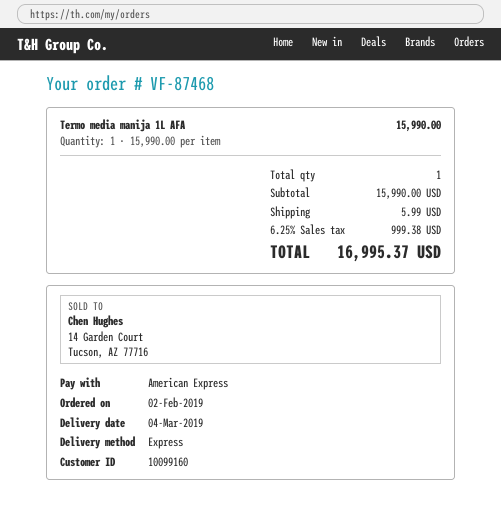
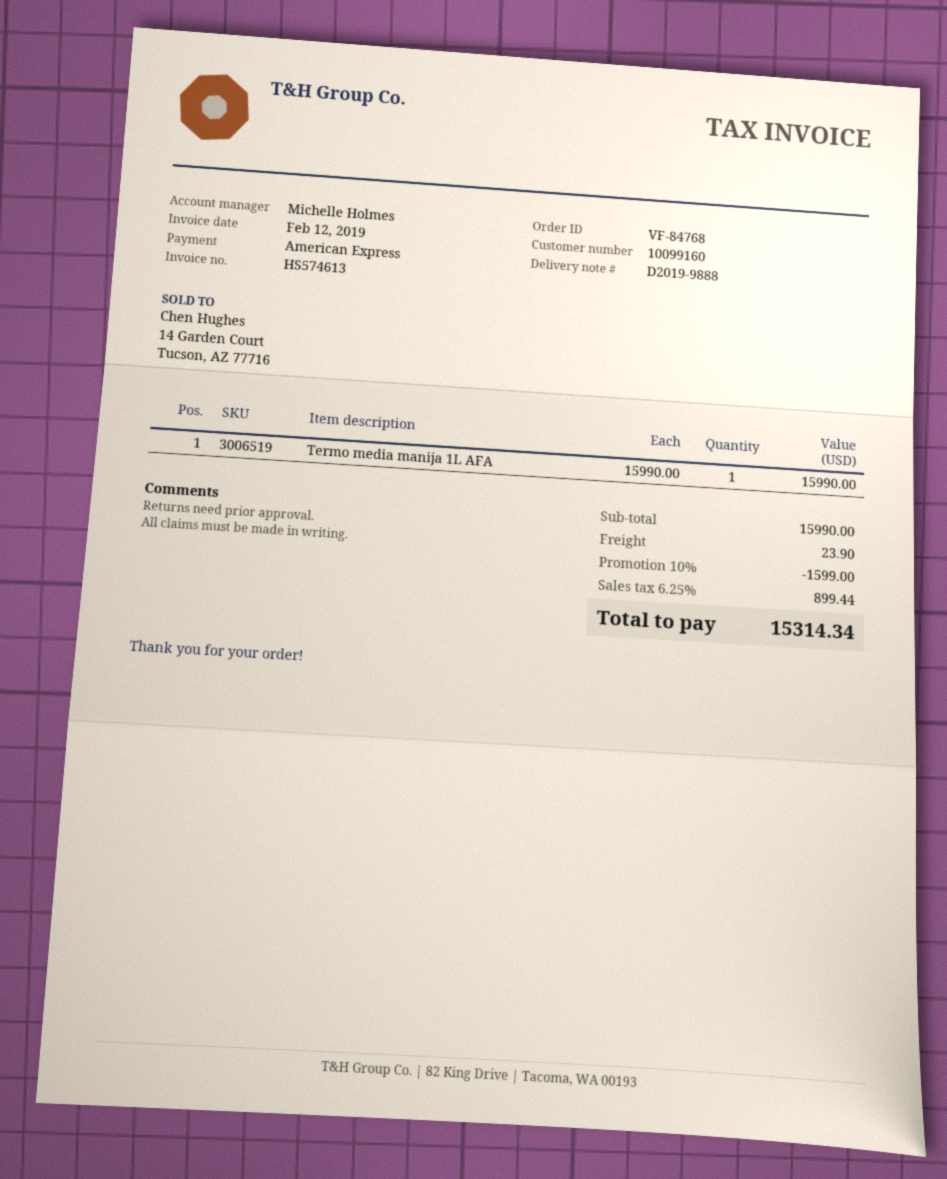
order number: VF-87468 -> VF-84768
discount: none -> 10% = 1599.00
shipping: 5.99 -> 23.90
tax: 6.25% = 999.38 -> 6.25% = 899.44
total: 16995.37 -> 15314.34

